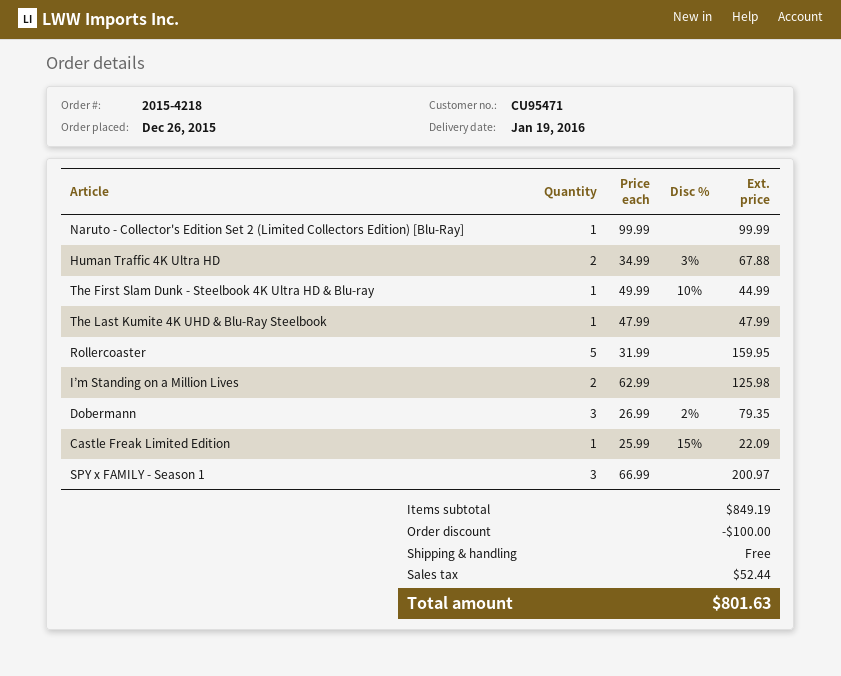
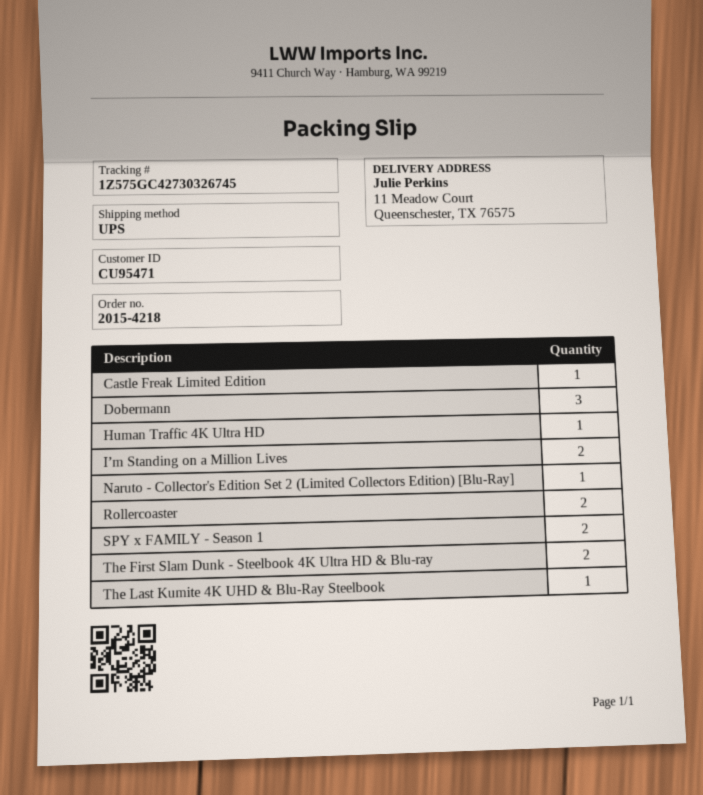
Human Traffic 4K Ultra HD: 2 -> 1
The First Slam Dunk - Steelbook 4K Ultra HD & Blu-ray: 1 -> 2
Rollercoaster: 5 -> 2
SPY x FAMILY - Season 1: 3 -> 2

